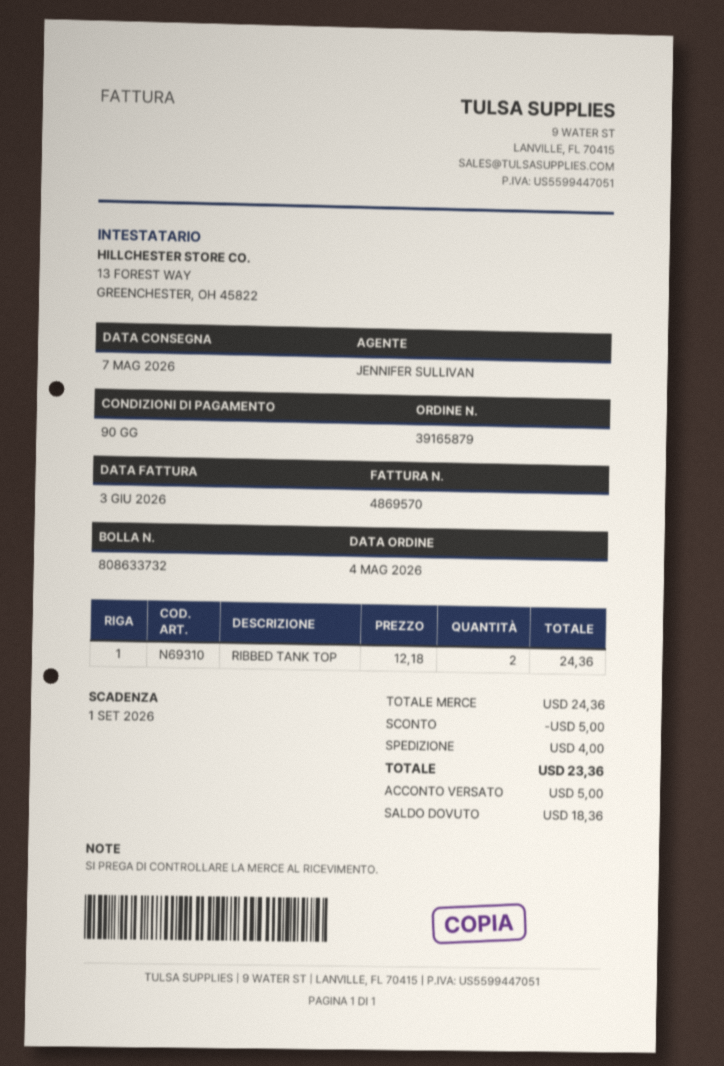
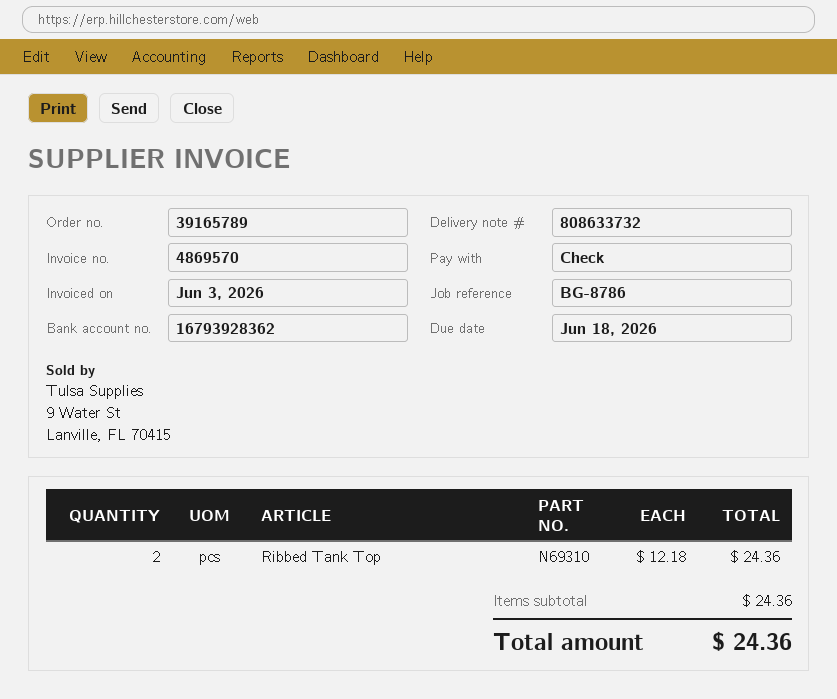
order number: 39165879 -> 39165789
due date: 2026-09-01 -> 2026-06-18
discount: 5.00 -> none
shipping: 4.00 -> none
total: 23.36 -> 24.36

